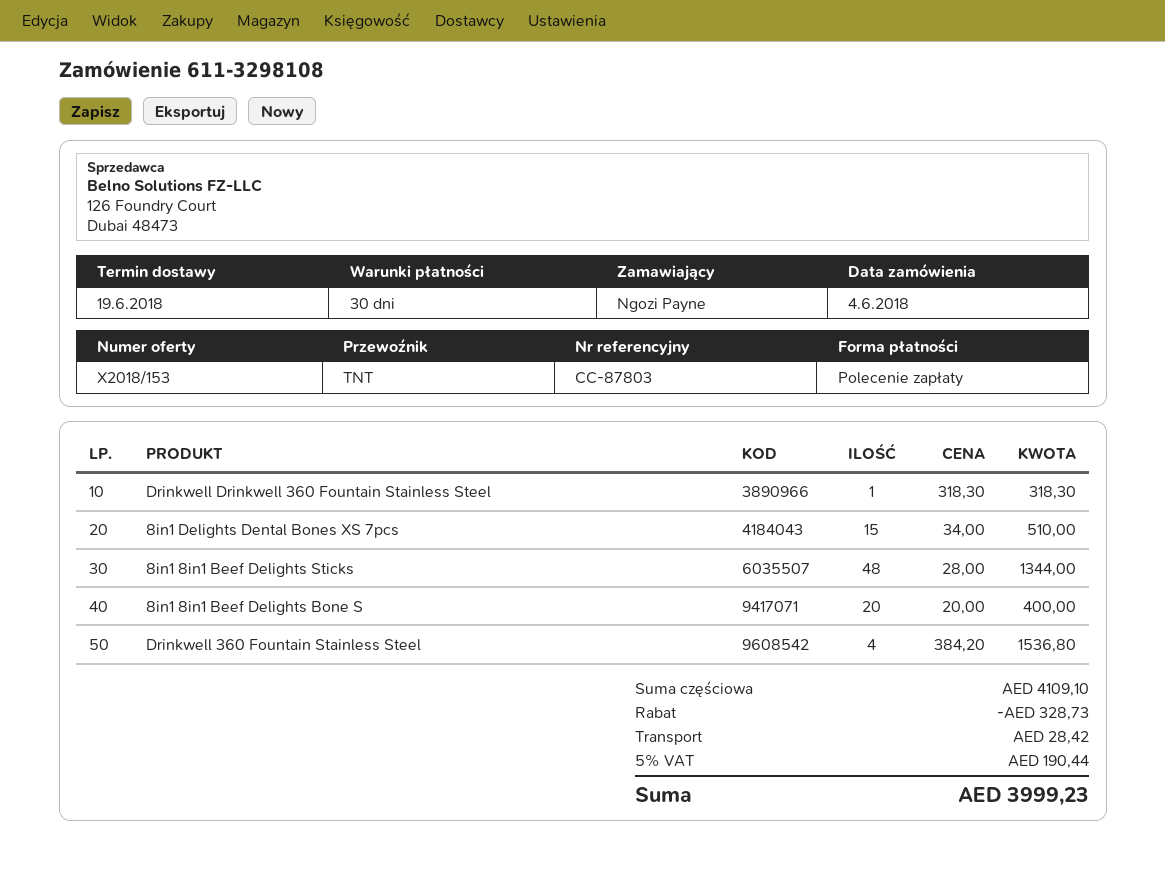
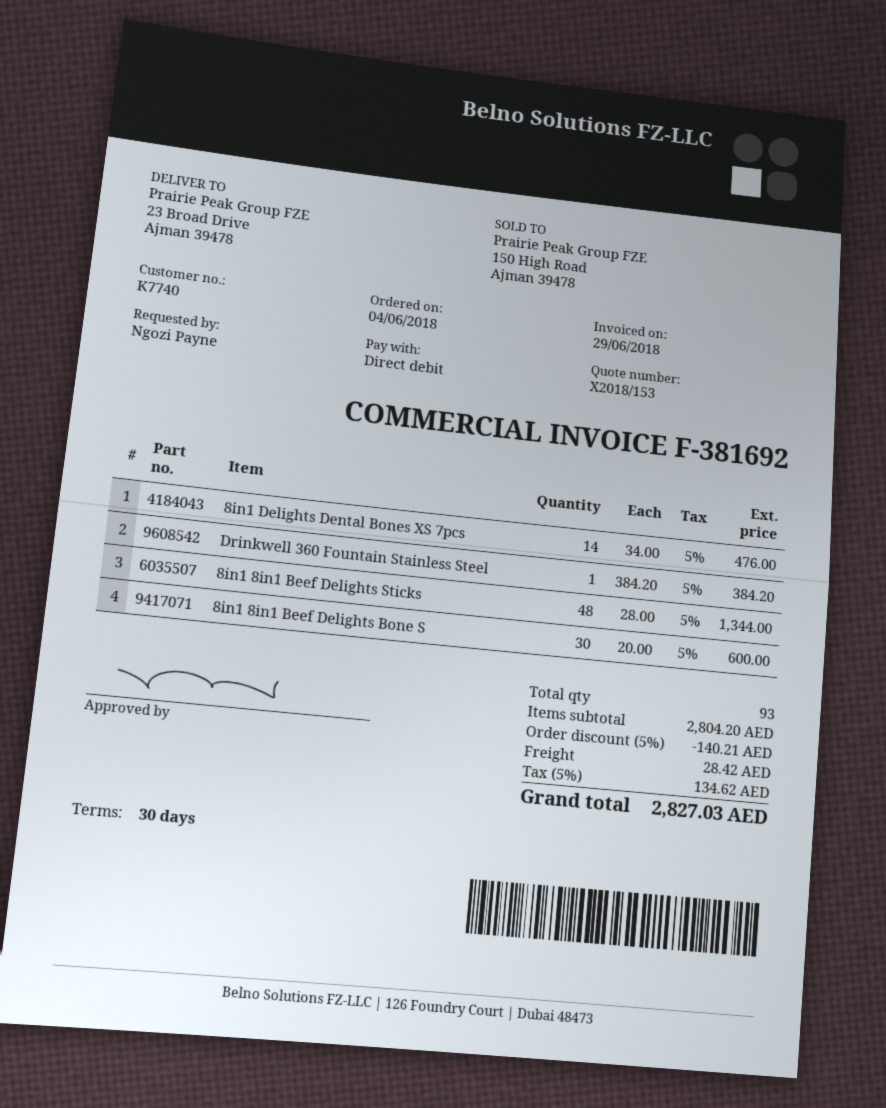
Drinkwell Drinkwell 360 Fountain Stainless Steel: 1 x 318.30 = 318.30 -> none
8in1 Delights Dental Bones XS 7pcs: 15 x 34.00 = 510.00 -> 14 x 34.00 = 476.00
8in1 8in1 Beef Delights Bone S: 20 x 20.00 = 400.00 -> 30 x 20.00 = 600.00
Drinkwell 360 Fountain Stainless Steel: 4 x 384.20 = 1536.80 -> 1 x 384.20 = 384.20
subtotal: 4109.10 -> 2804.20
discount: 328.73 -> 140.21
tax: 5% = 190.44 -> 5% = 134.62
total: 3999.23 -> 2827.03

